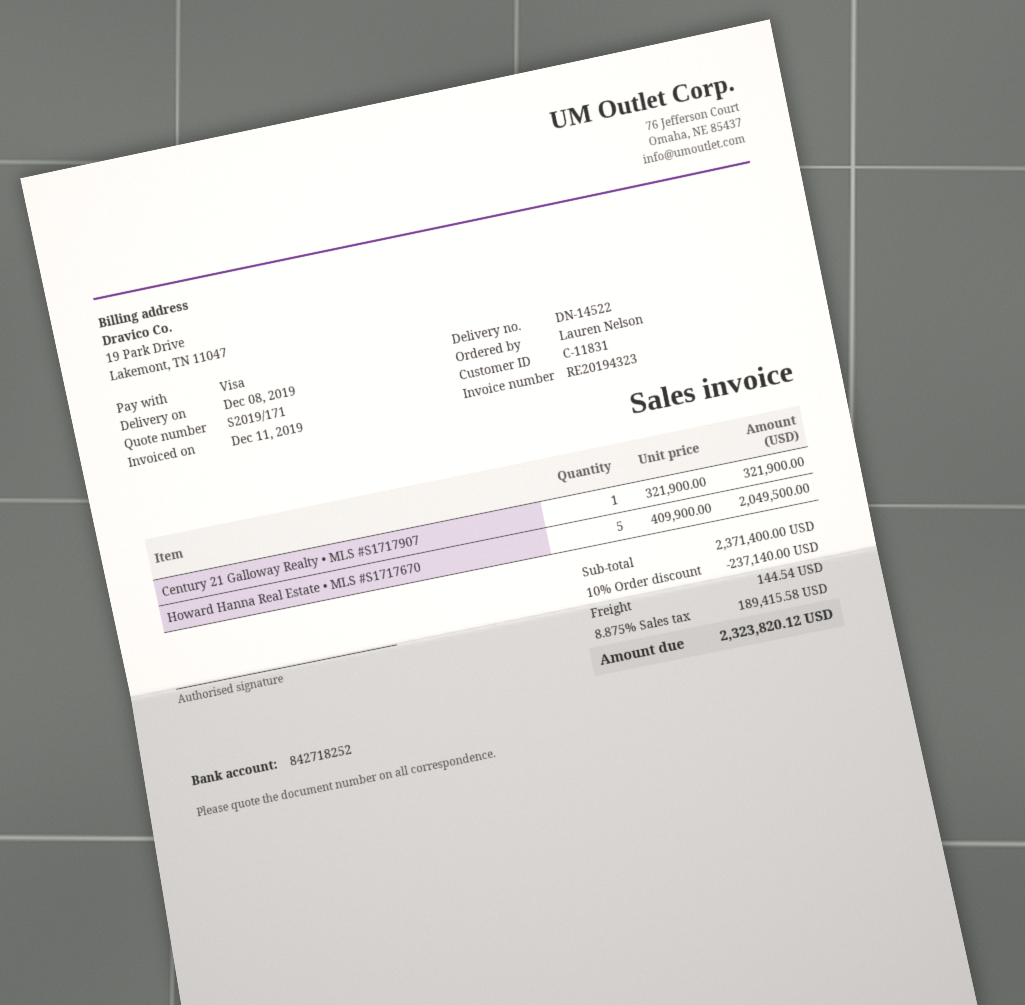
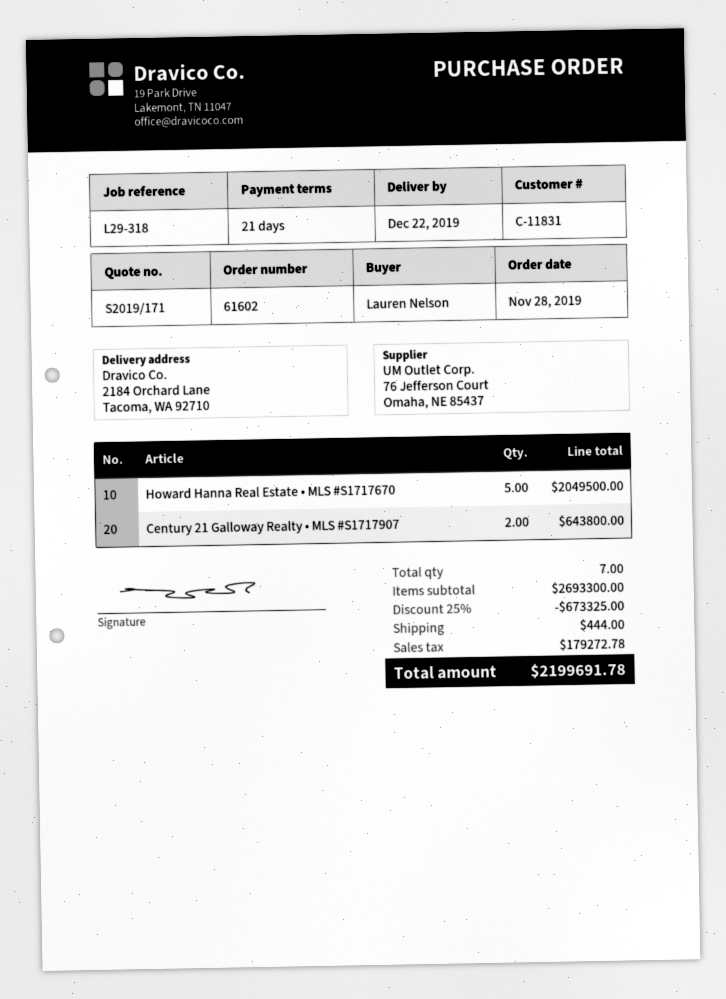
delivery date: 2019-12-08 -> 2019-12-22
Century 21 Galloway Realty • MLS #S1717907: 1 for 321900.00 -> 2 for 643800.00
subtotal: 2371400.00 -> 2693300.00
discount: 10% = 237140.00 -> 25% = 673325.00
shipping: 144.54 -> 444.00
tax: 189415.58 -> 179272.78
total: 2323820.12 -> 2199691.78

